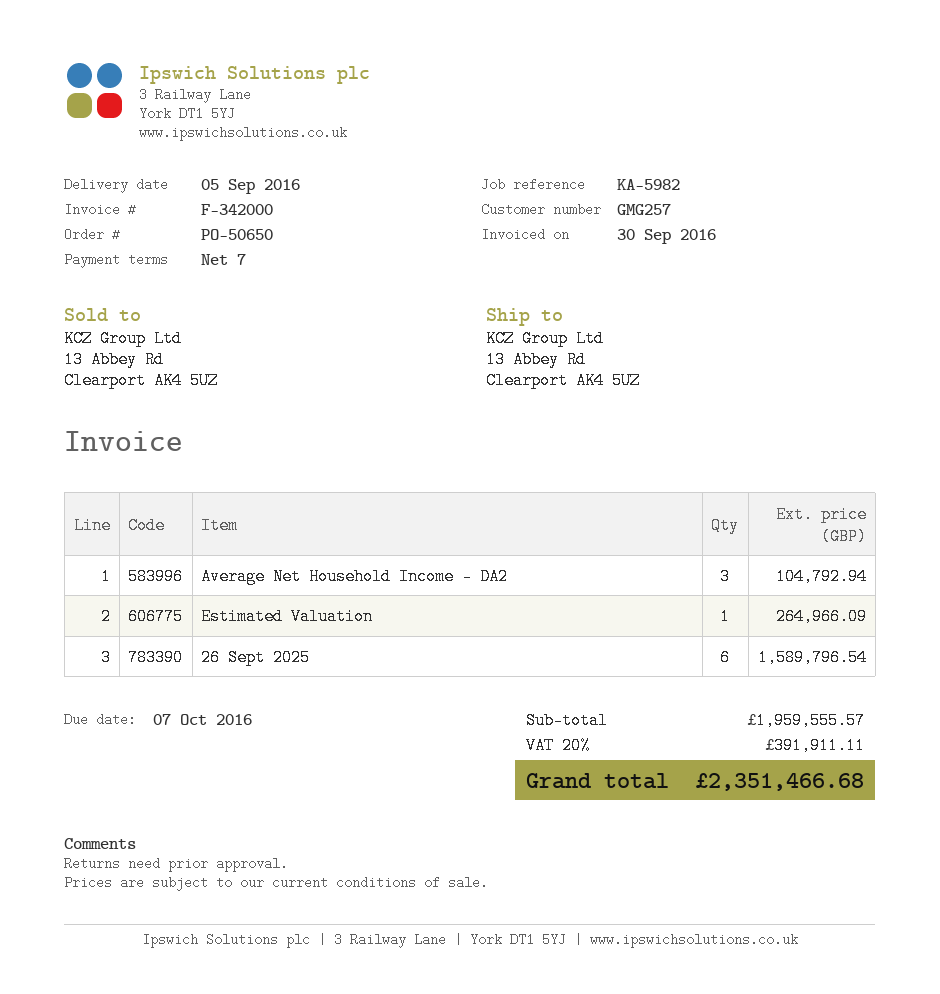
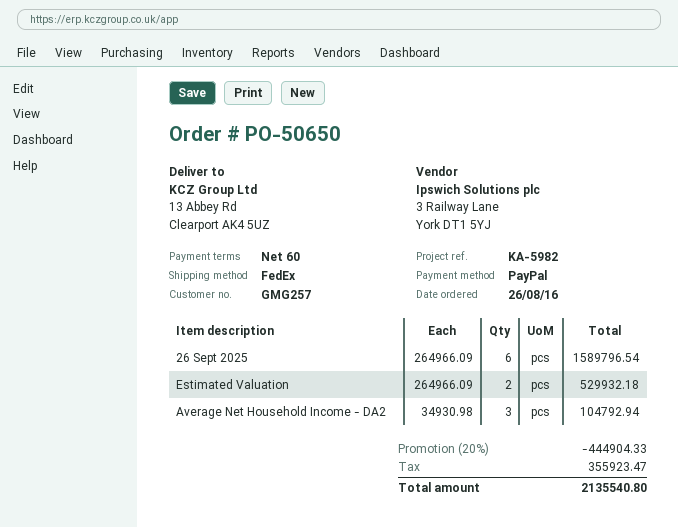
payment terms: 7 days -> 60 days
Estimated Valuation: 1 for 264966.09 -> 2 for 529932.18
discount: none -> 20% = 444904.33
tax: 391911.11 -> 355923.47
total: 2351466.68 -> 2135540.80

